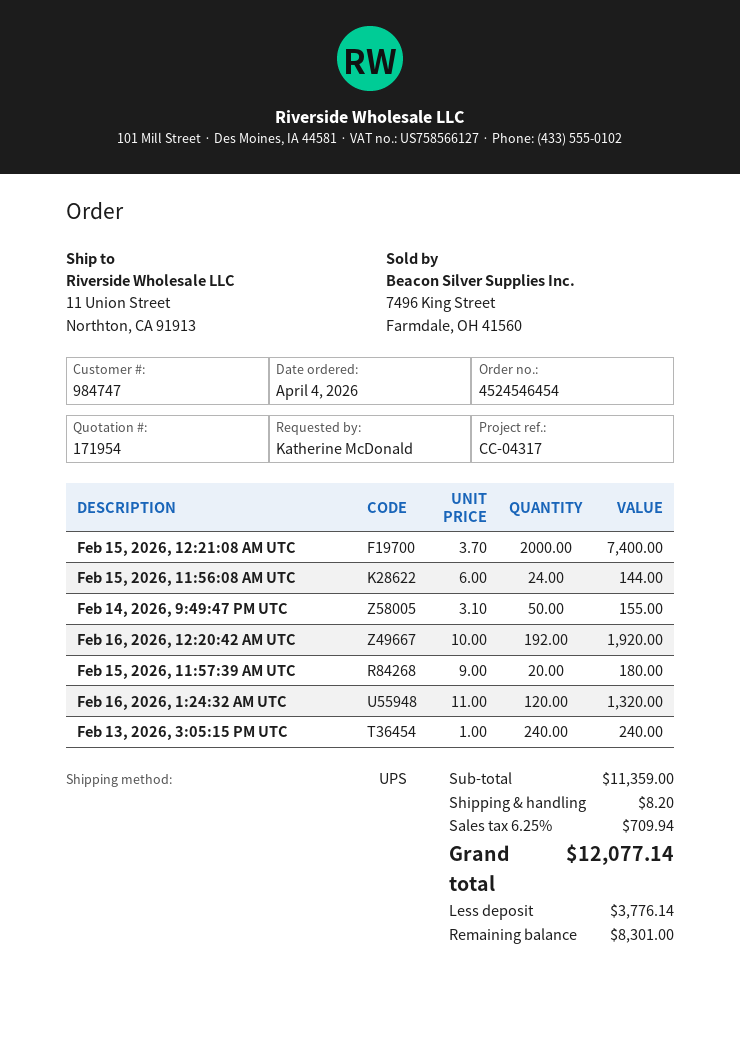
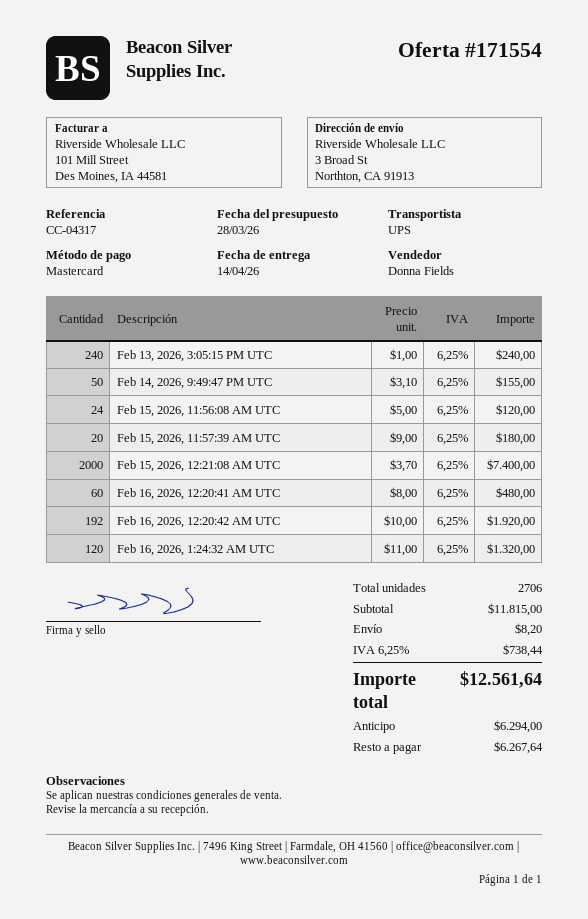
quote number: 171954 -> 171554
ship to: 11 Union Street, Northton, CA 91913 -> 3 Broad St, Northton, CA 91913
Feb 15, 2026, 11:56:08 AM UTC: 24 x 6.00 = 144.00 -> 24 x 5.00 = 120.00
Feb 16, 2026, 12:20:41 AM UTC: none -> 60 x 8.00 = 480.00
subtotal: 11359.00 -> 11815.00
tax: 6.25% = 709.94 -> 6.25% = 738.44
total: 12077.14 -> 12561.64
deposit: 3776.14 -> 6294.00
balance: 8301.00 -> 6267.64

